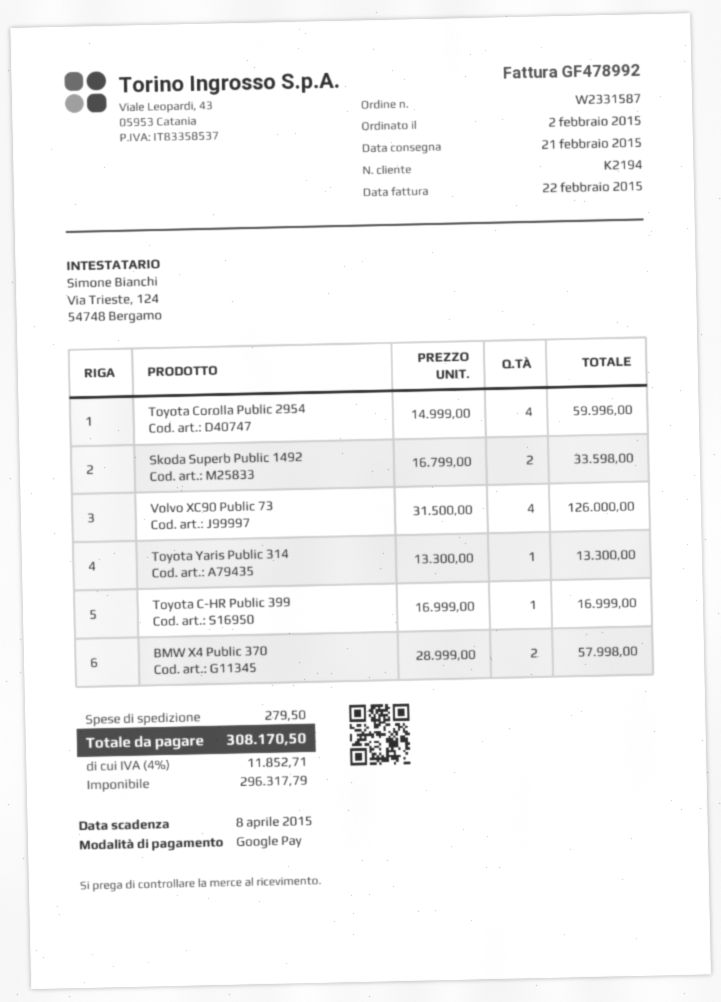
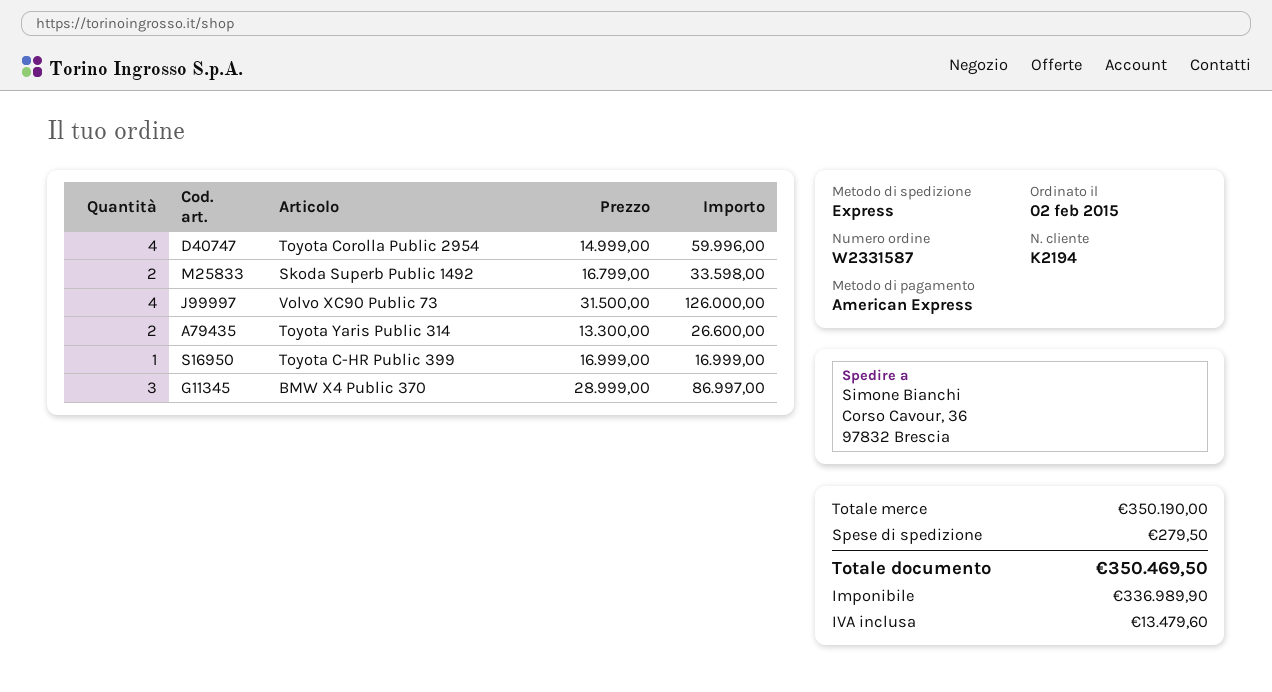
payment method: Google Pay -> American Express
Toyota Yaris Public 314: 1 x 13300.00 = 13300.00 -> 2 x 13300.00 = 26600.00
BMW X4 Public 370: 2 x 28999.00 = 57998.00 -> 3 x 28999.00 = 86997.00
net: 296317.79 -> 336989.90
tax: 11852.71 -> 13479.60
total: 308170.50 -> 350469.50

